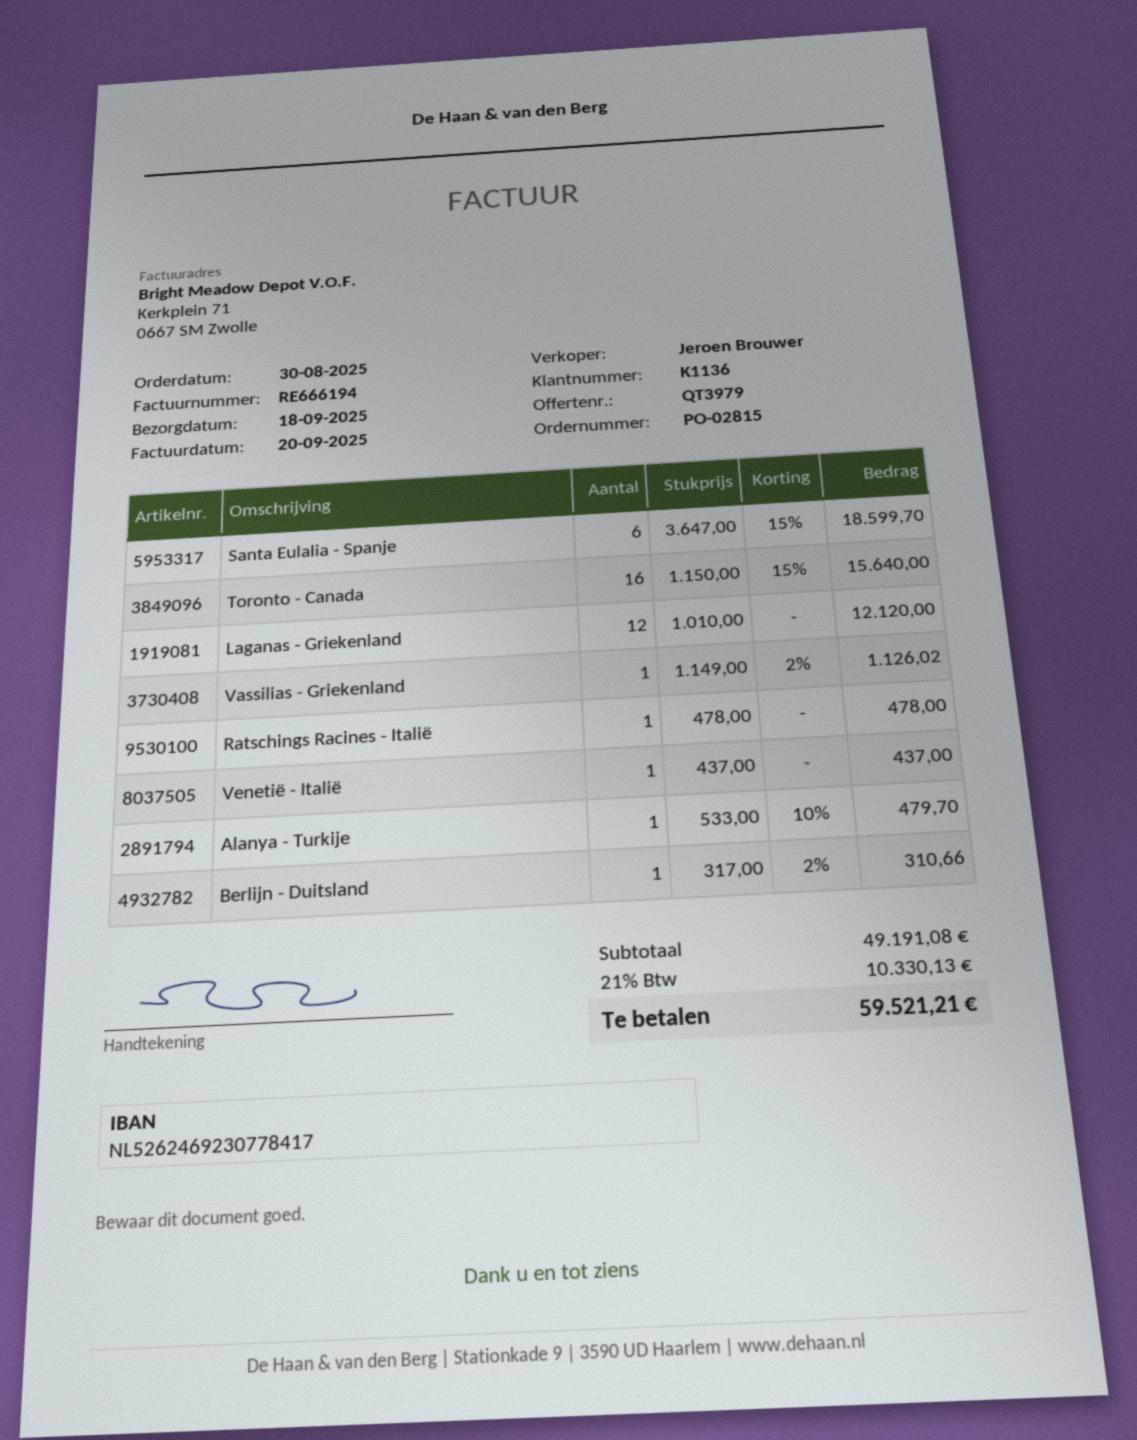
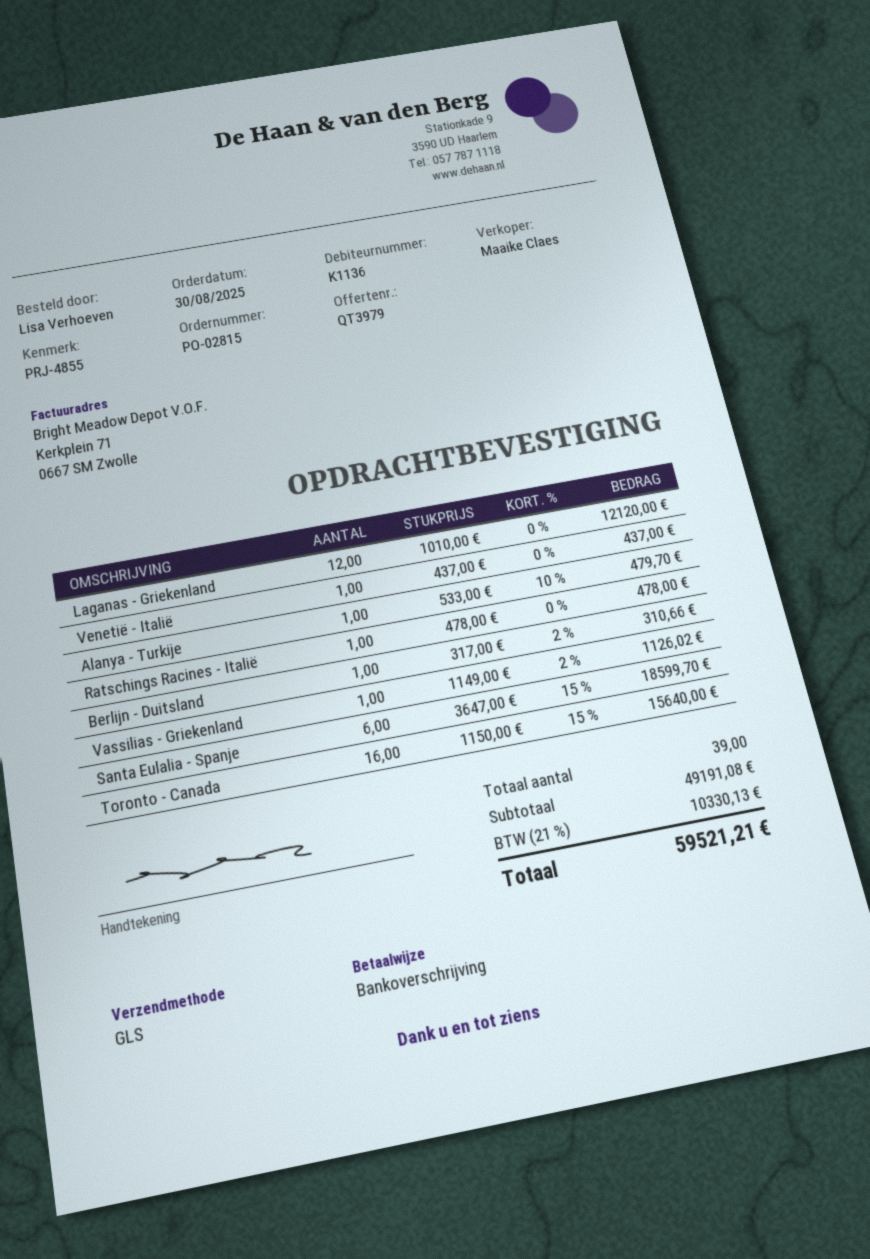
sales rep: Jeroen Brouwer -> Maaike Claes

